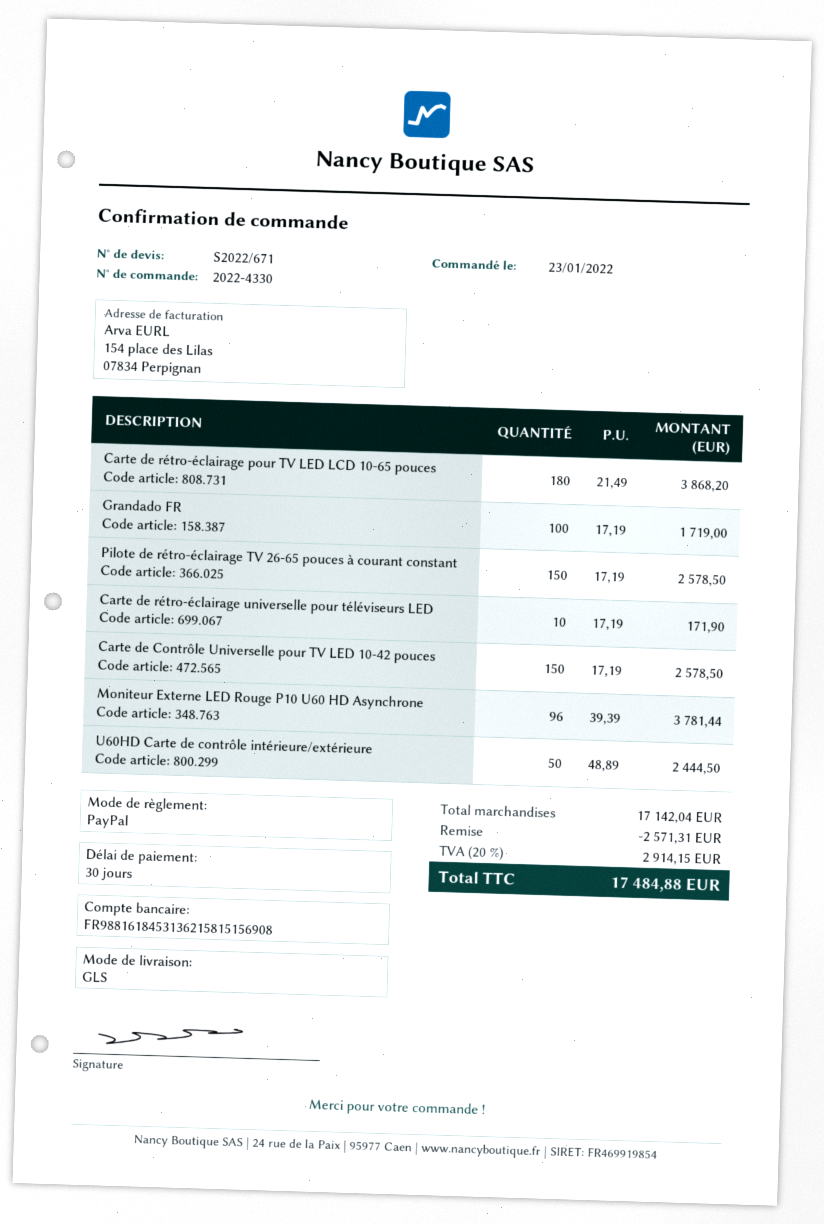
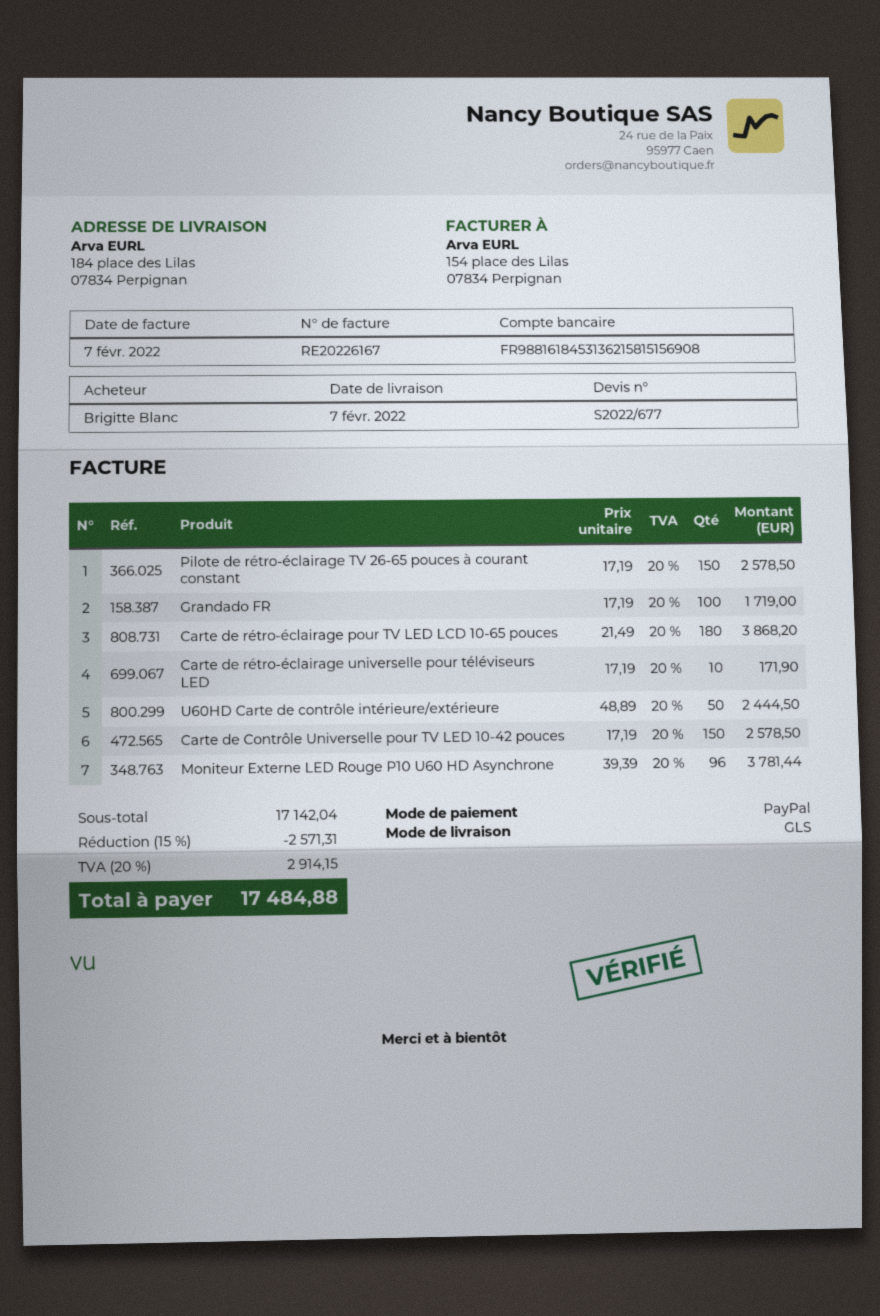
quote number: S2022/671 -> S2022/677

